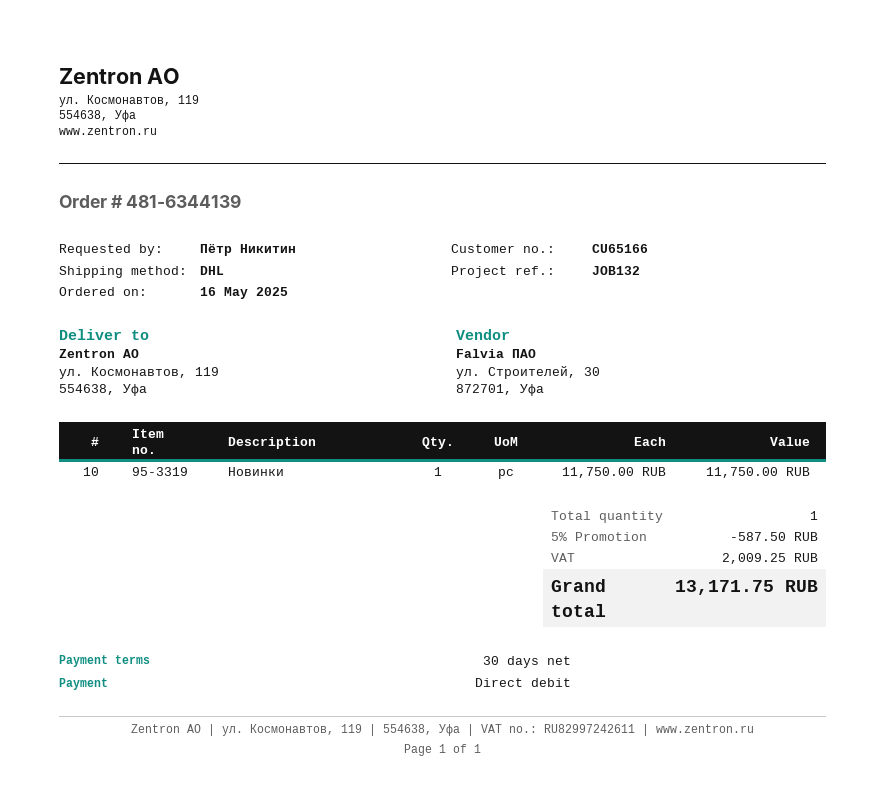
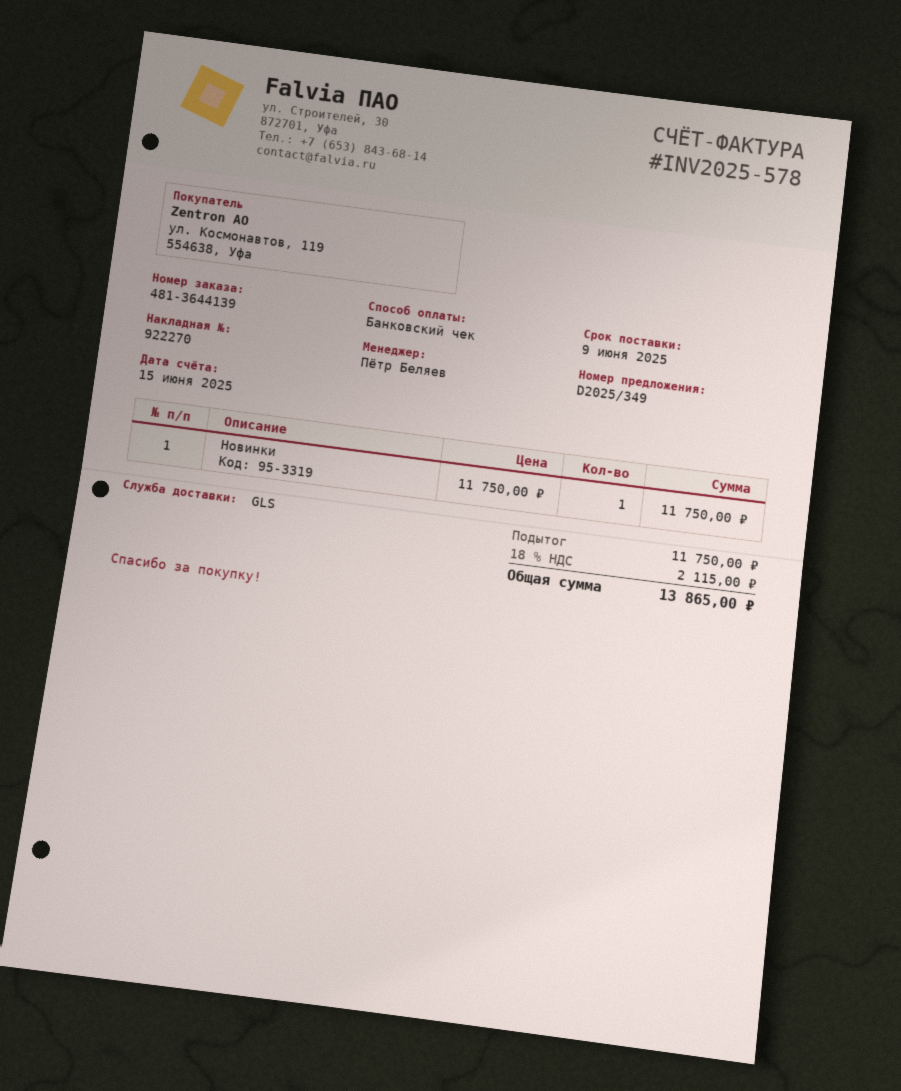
order number: 481-6344139 -> 481-3644139
payment method: direct debit -> cheque
shipping method: DHL -> GLS
discount: 5% = 587.50 -> none
tax: 2009.25 -> 2115.00
total: 13171.75 -> 13865.00

